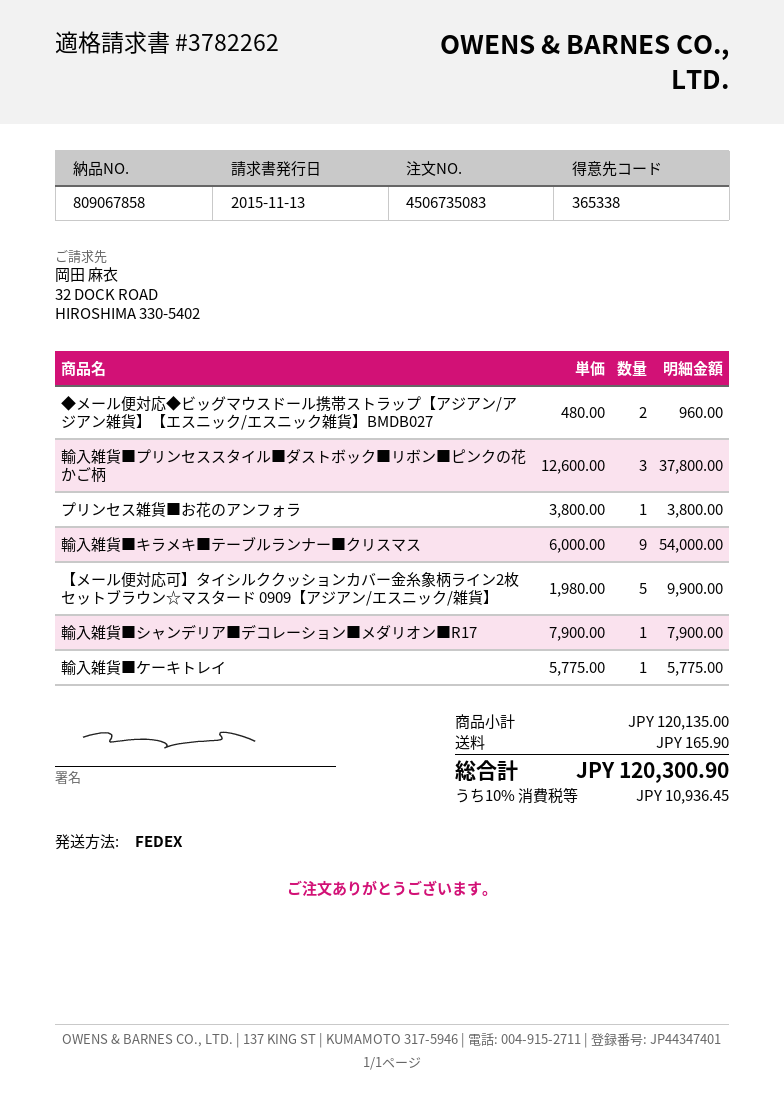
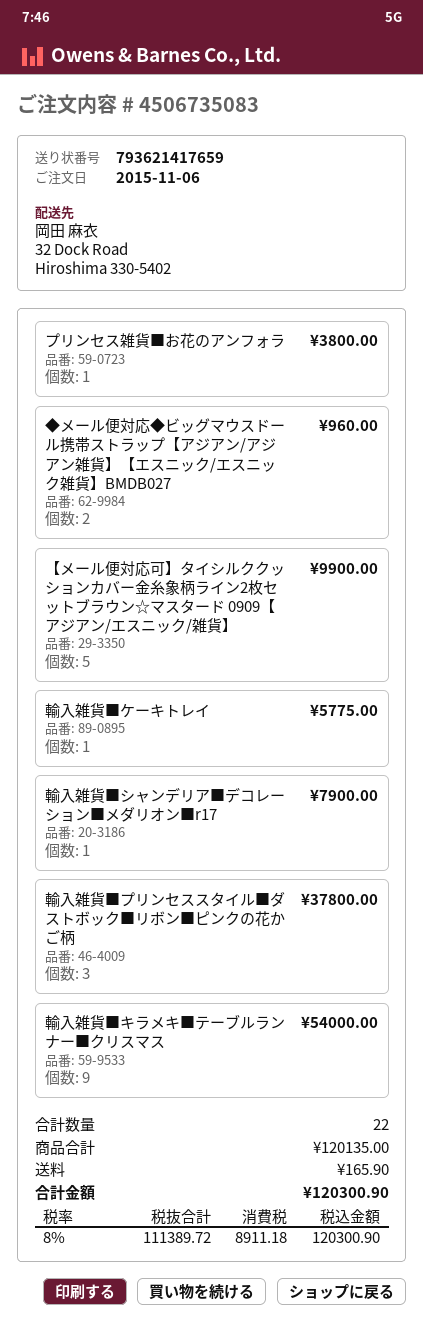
tax: 10% = 10936.45 -> 8% = 8911.18

